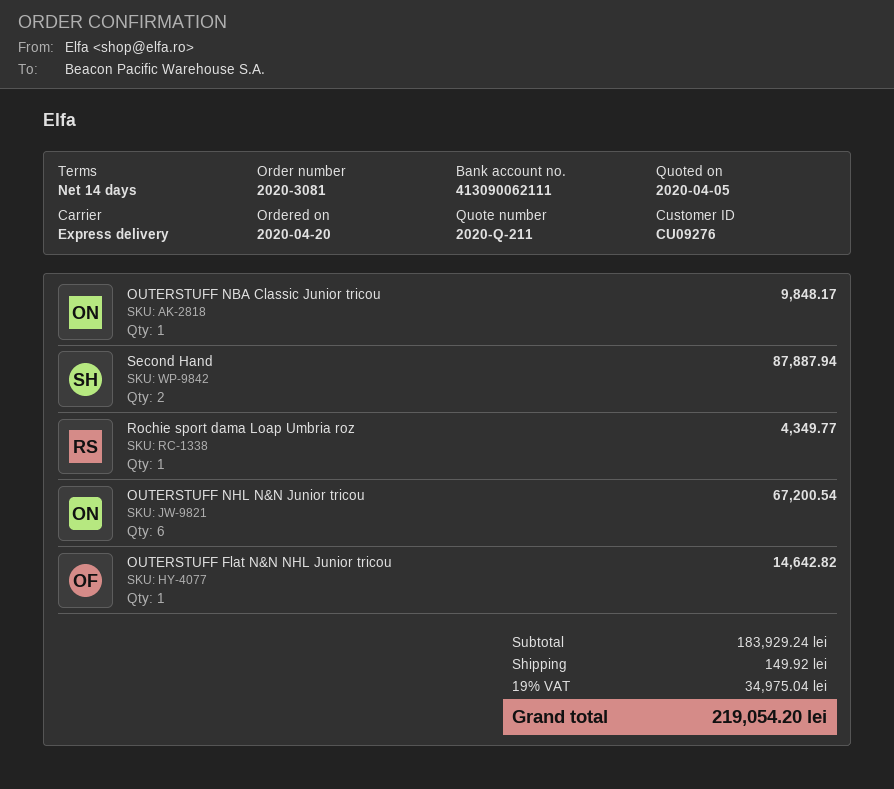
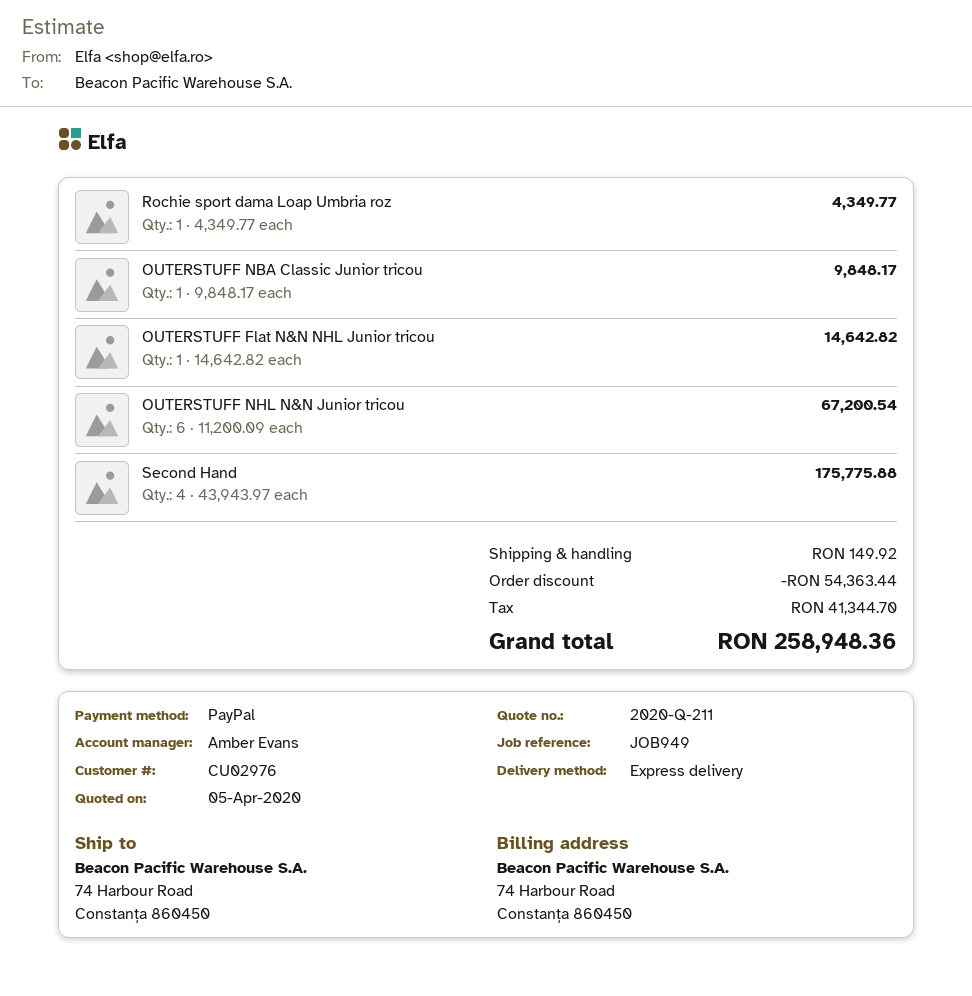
customer number: CU09276 -> CU02976
Second Hand: 2 for 87887.94 -> 4 for 175775.88
discount: none -> 54363.44
tax: 34975.04 -> 41344.70
total: 219054.20 -> 258948.36

